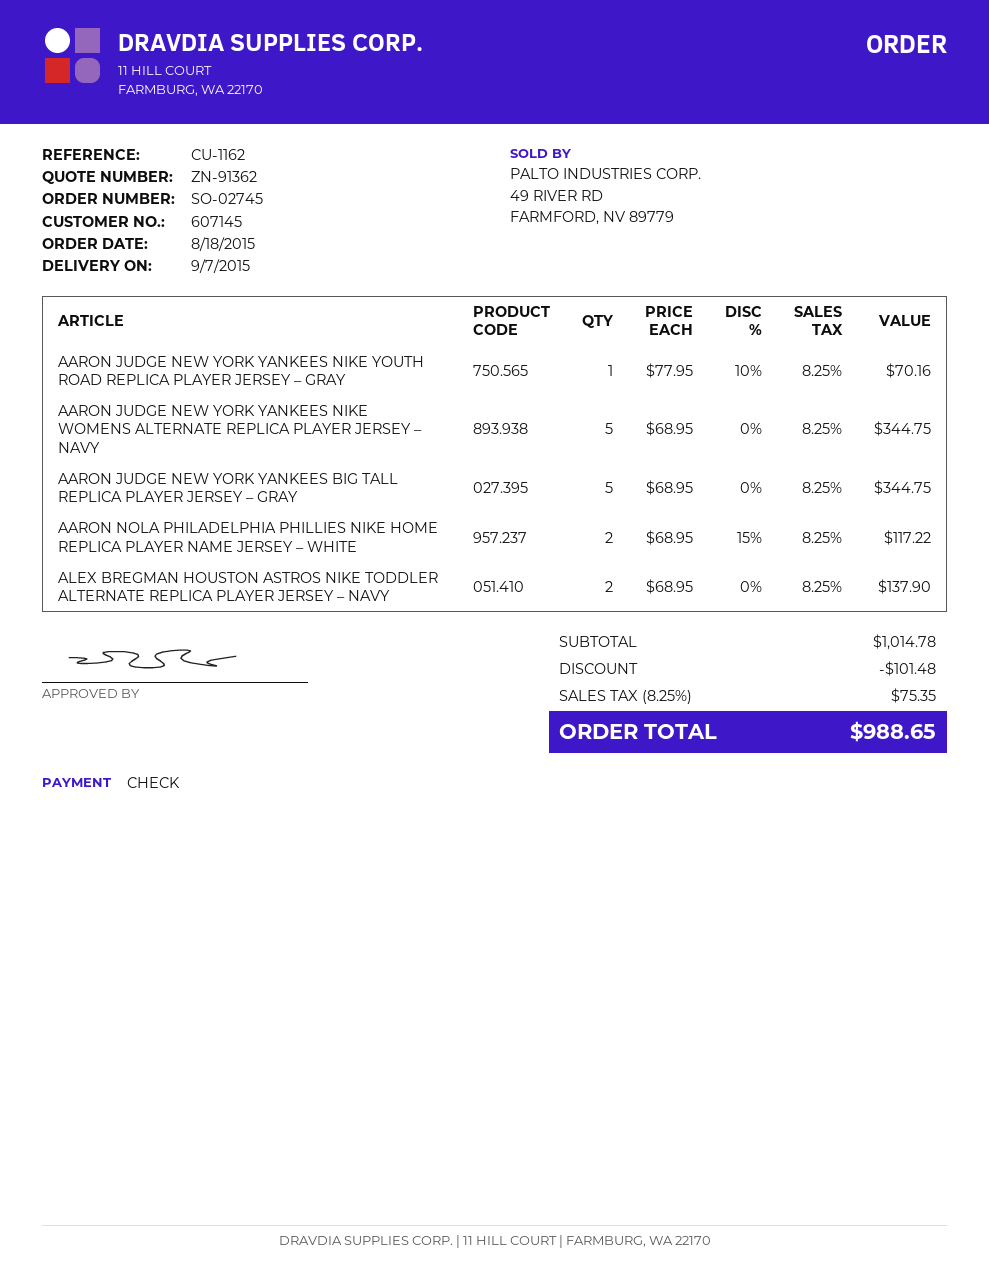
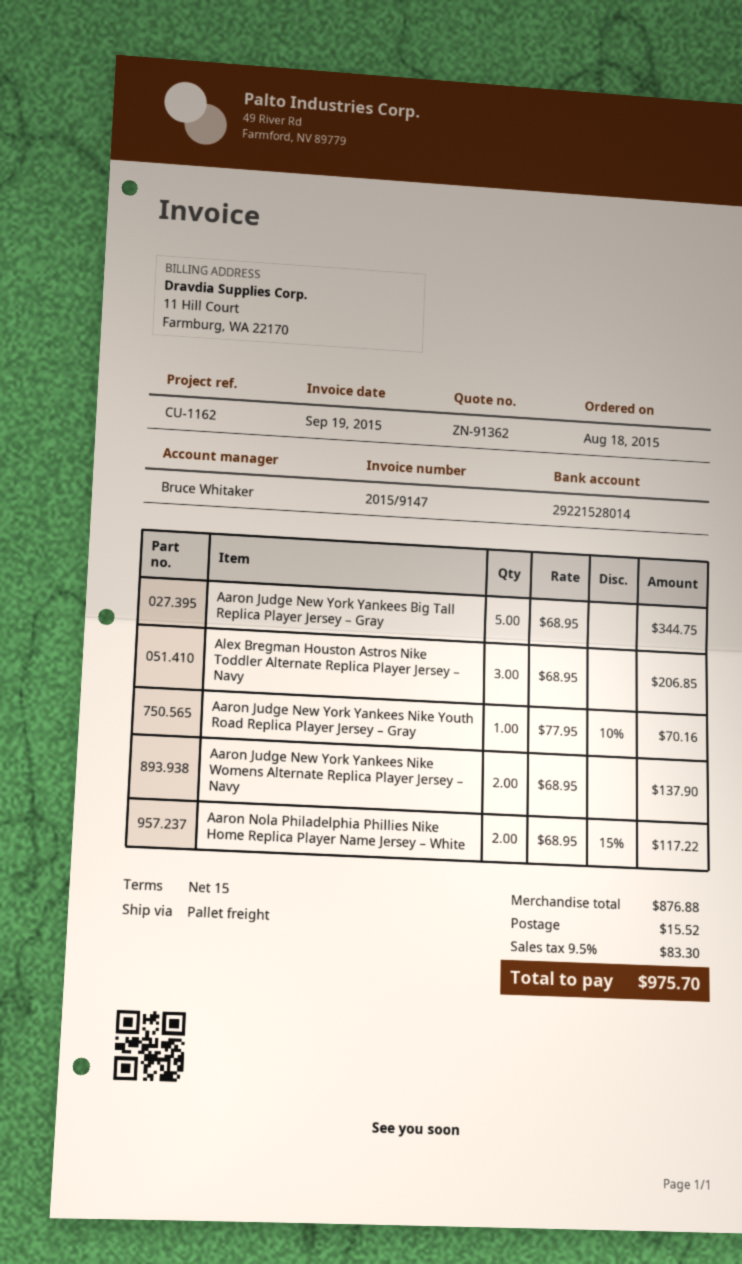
AARON JUDGE NEW YORK YANKEES NIKE WOMENS ALTERNATE REPLICA PLAYER JERSEY – NAVY: 5 x 68.95 = 344.75 -> 2 x 68.95 = 137.90
ALEX BREGMAN HOUSTON ASTROS NIKE TODDLER ALTERNATE REPLICA PLAYER JERSEY – NAVY: 2 x 68.95 = 137.90 -> 3 x 68.95 = 206.85
subtotal: 1014.78 -> 876.88
discount: 101.48 -> none
shipping: none -> 15.52
tax: 8.25% = 75.35 -> 9.5% = 83.30
total: 988.65 -> 975.70

